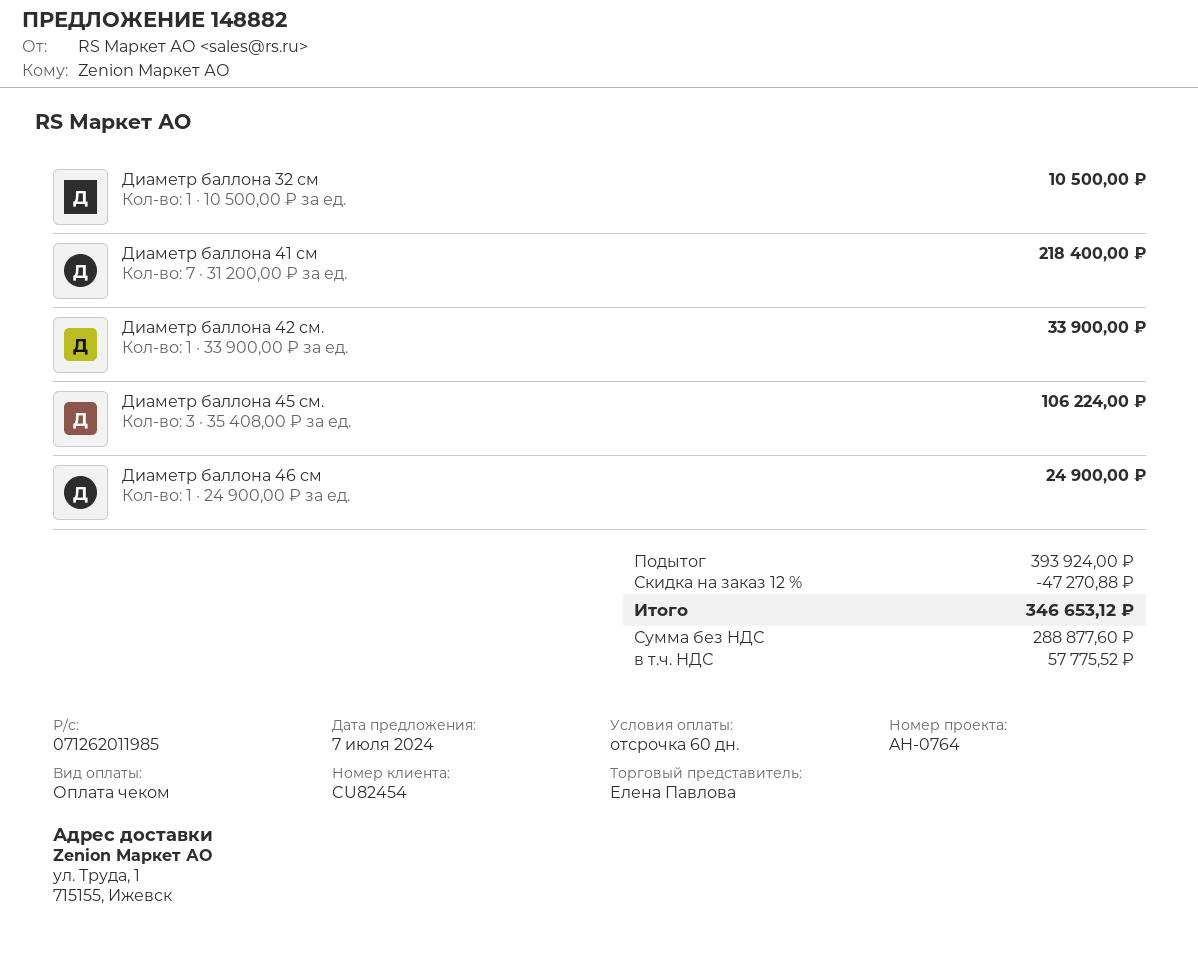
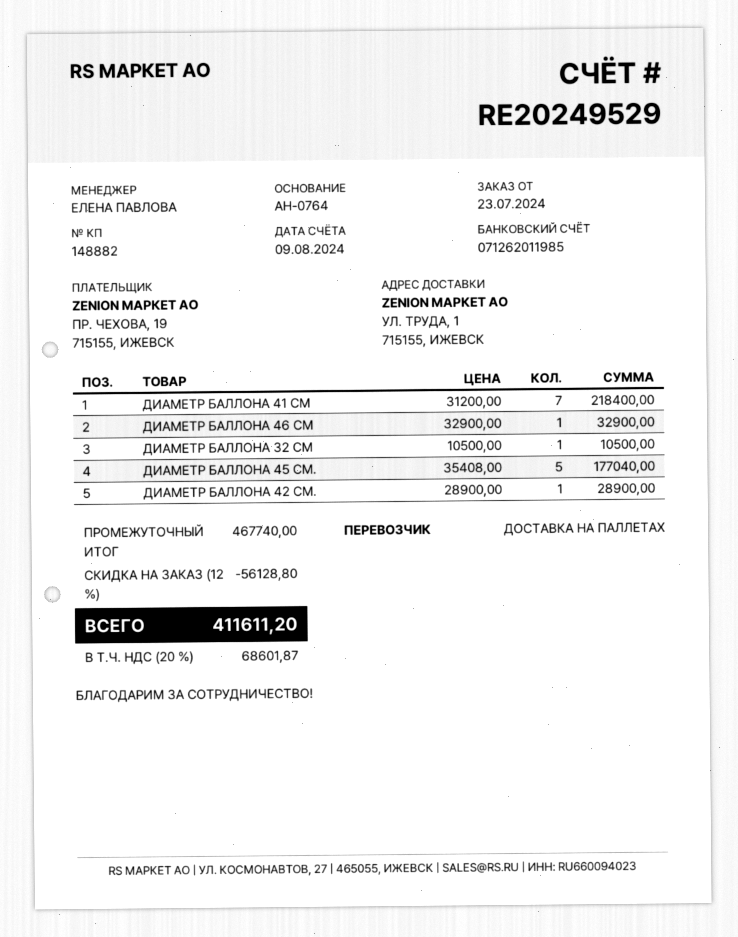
Диаметр баллона 42 см.: 1 x 33900.00 = 33900.00 -> 1 x 28900.00 = 28900.00
Диаметр баллона 45 см.: 3 x 35408.00 = 106224.00 -> 5 x 35408.00 = 177040.00
Диаметр баллона 46 см: 1 x 24900.00 = 24900.00 -> 1 x 32900.00 = 32900.00
subtotal: 393924.00 -> 467740.00
discount: 12% = 47270.88 -> 12% = 56128.80
tax: 57775.52 -> 68601.87
total: 346653.12 -> 411611.20

